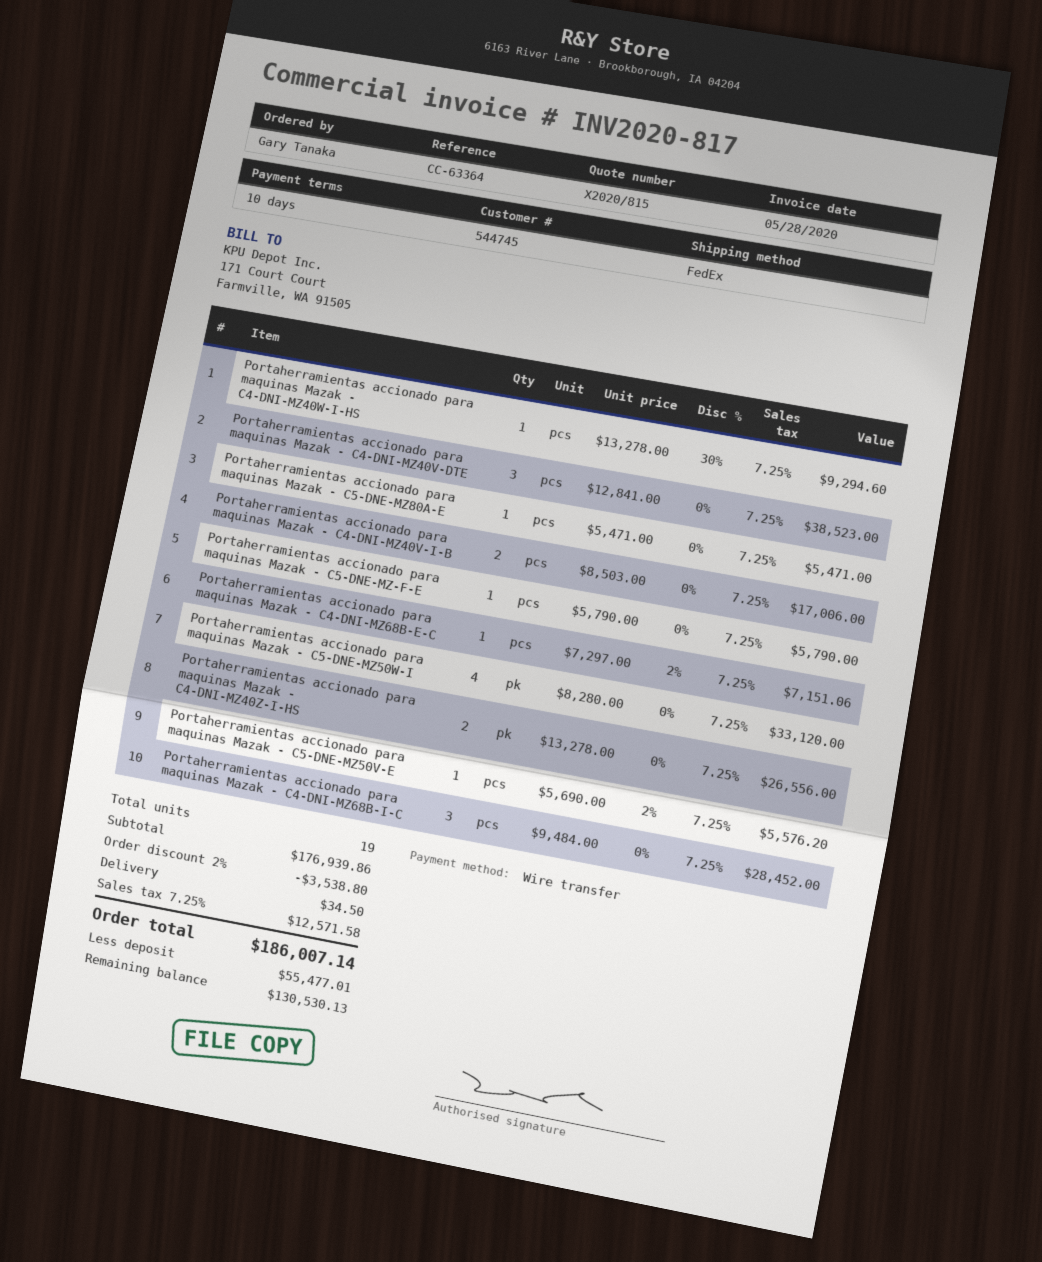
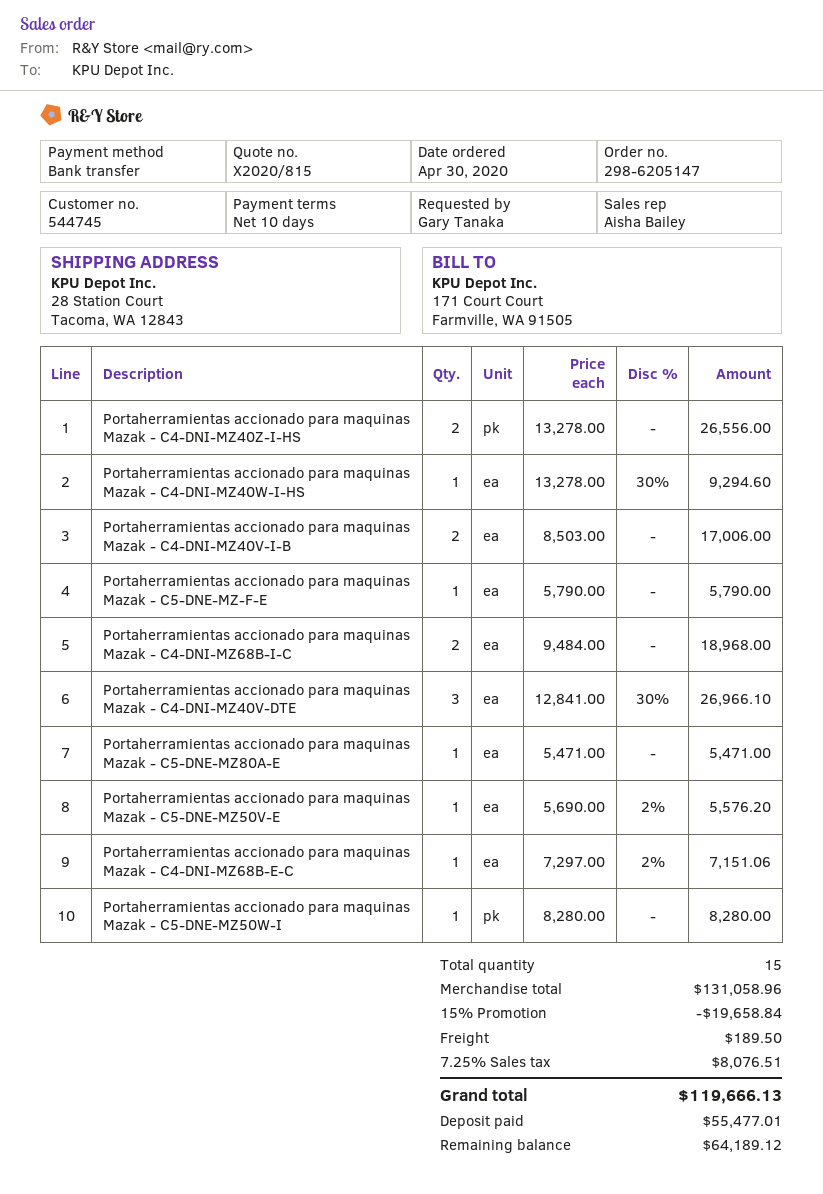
Portaherramientas accionado para maquinas Mazak - C4-DNI-MZ40V-DTE: 3 x 12841.00 = 38523.00 -> 3 x 12841.00 - 30% = 26966.10
Portaherramientas accionado para maquinas Mazak - C5-DNE-MZ50W-I: 4 x 8280.00 = 33120.00 -> 1 x 8280.00 = 8280.00
Portaherramientas accionado para maquinas Mazak - C4-DNI-MZ68B-I-C: 3 x 9484.00 = 28452.00 -> 2 x 9484.00 = 18968.00
total quantity: 19 -> 15
subtotal: 176939.86 -> 131058.96
discount: 2% = 3538.80 -> 15% = 19658.84
shipping: 34.50 -> 189.50
tax: 7.25% = 12571.58 -> 7.25% = 8076.51
total: 186007.14 -> 119666.13
balance: 130530.13 -> 64189.12

